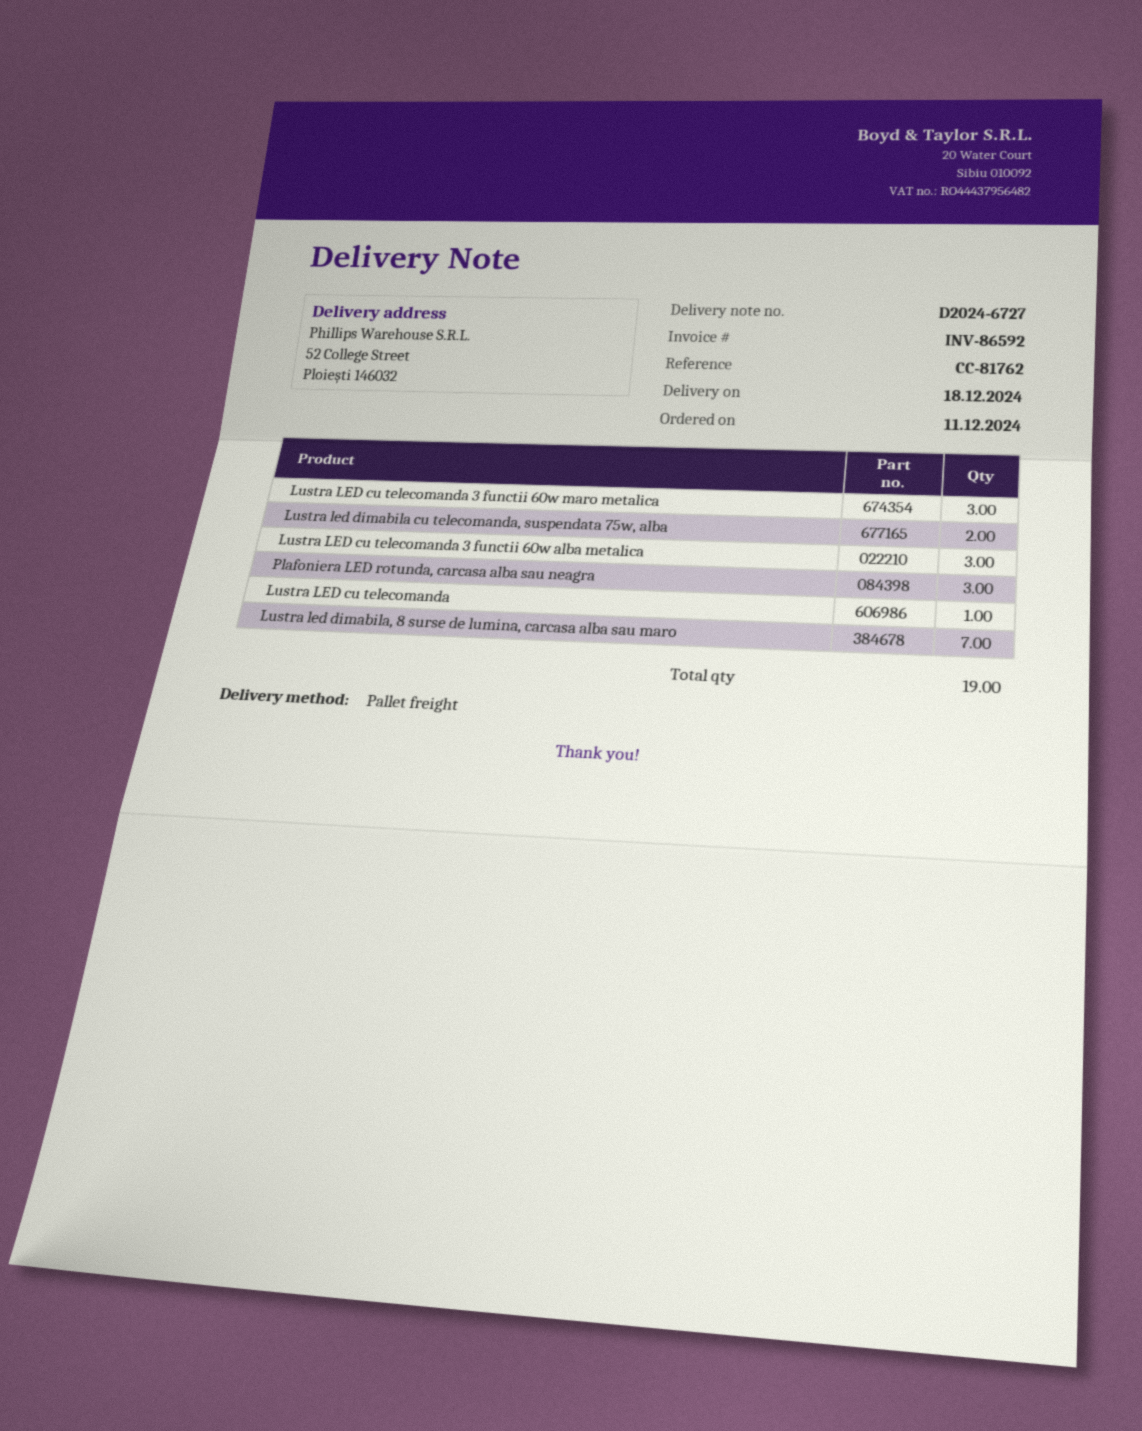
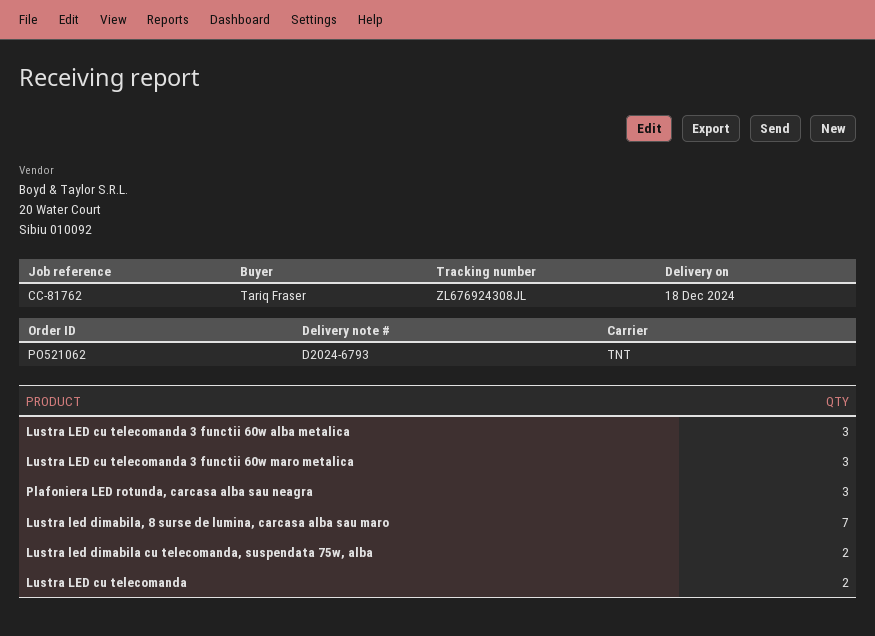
delivery note number: D2024-6727 -> D2024-6793
shipping method: pallet freight -> TNT
Lustra LED cu telecomanda: 1 -> 2

